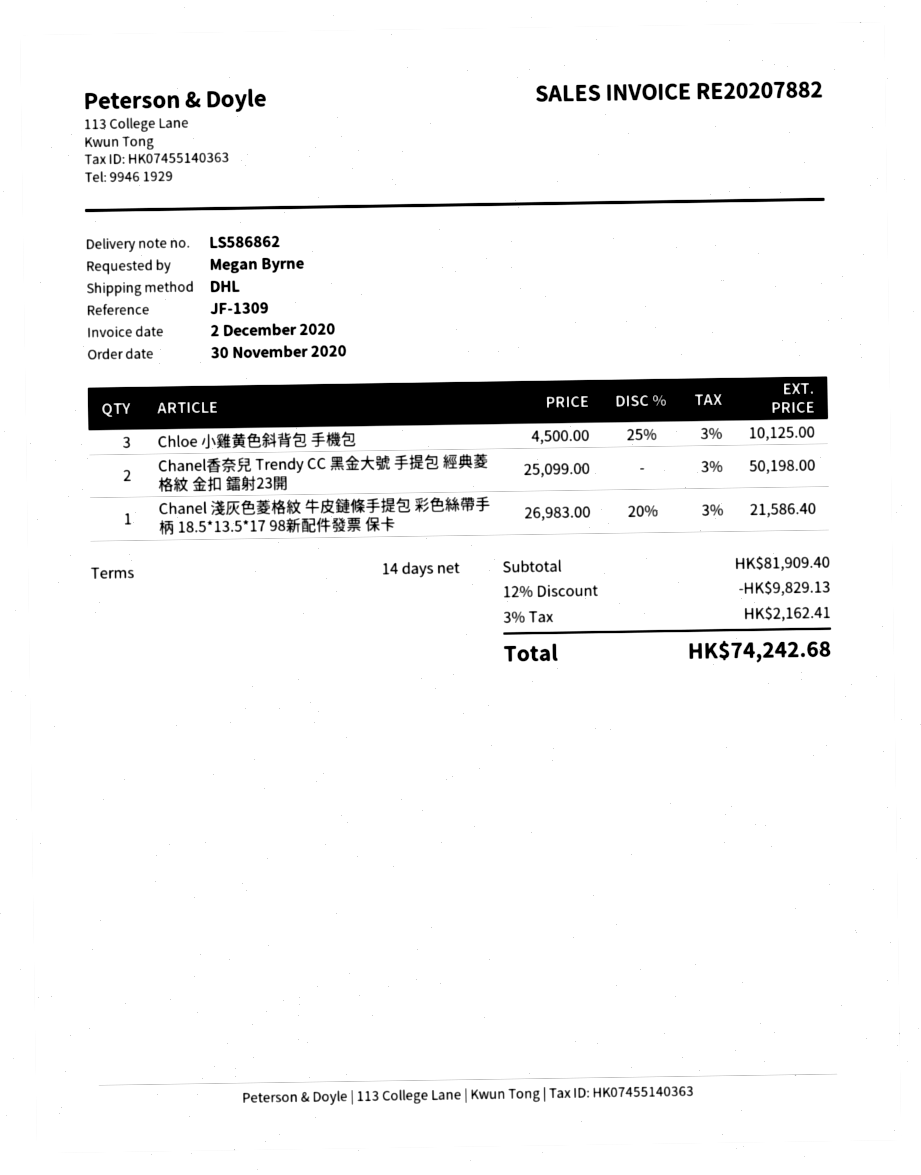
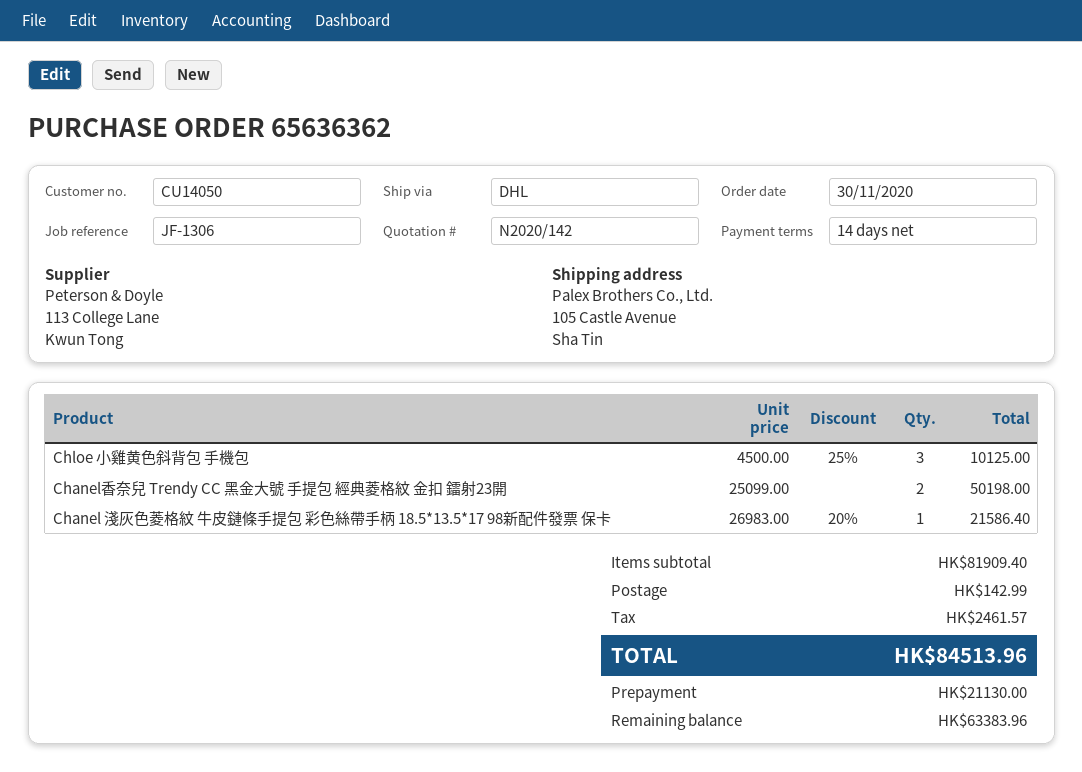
reference: JF-1309 -> JF-1306
discount: 12% = 9829.13 -> none
shipping: none -> 142.99
tax: 2162.41 -> 2461.57
total: 74242.68 -> 84513.96

